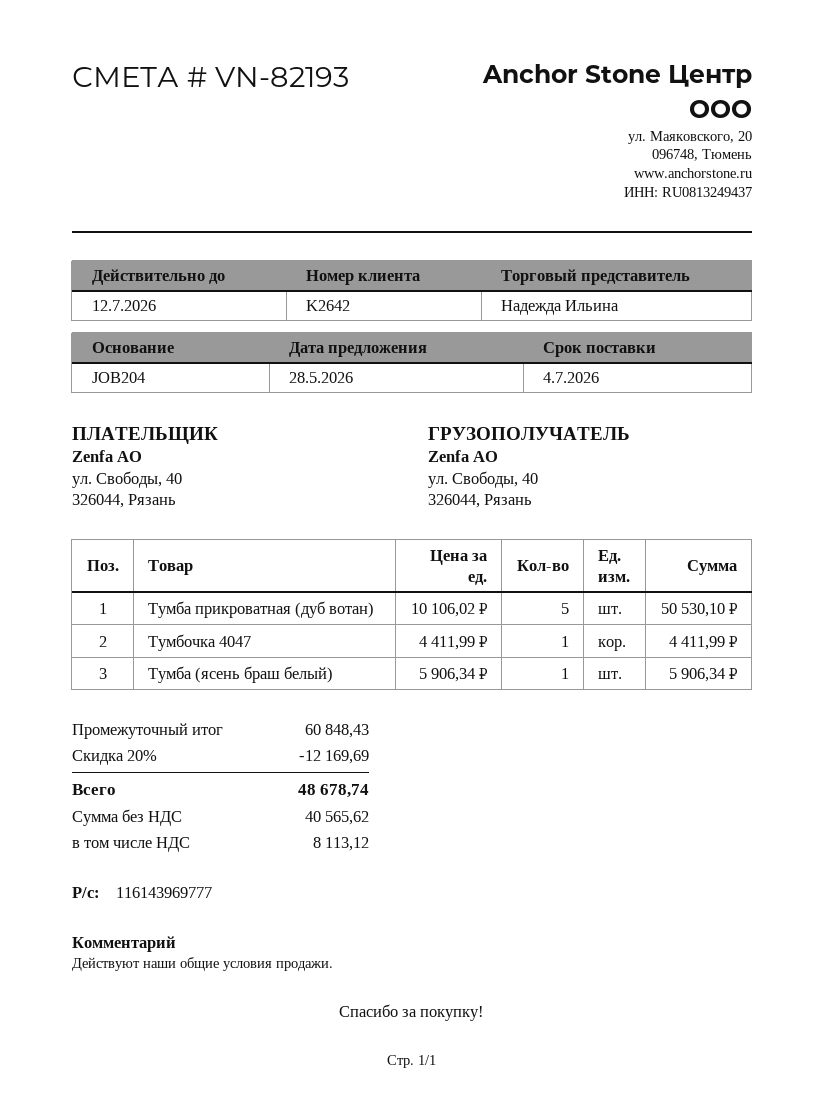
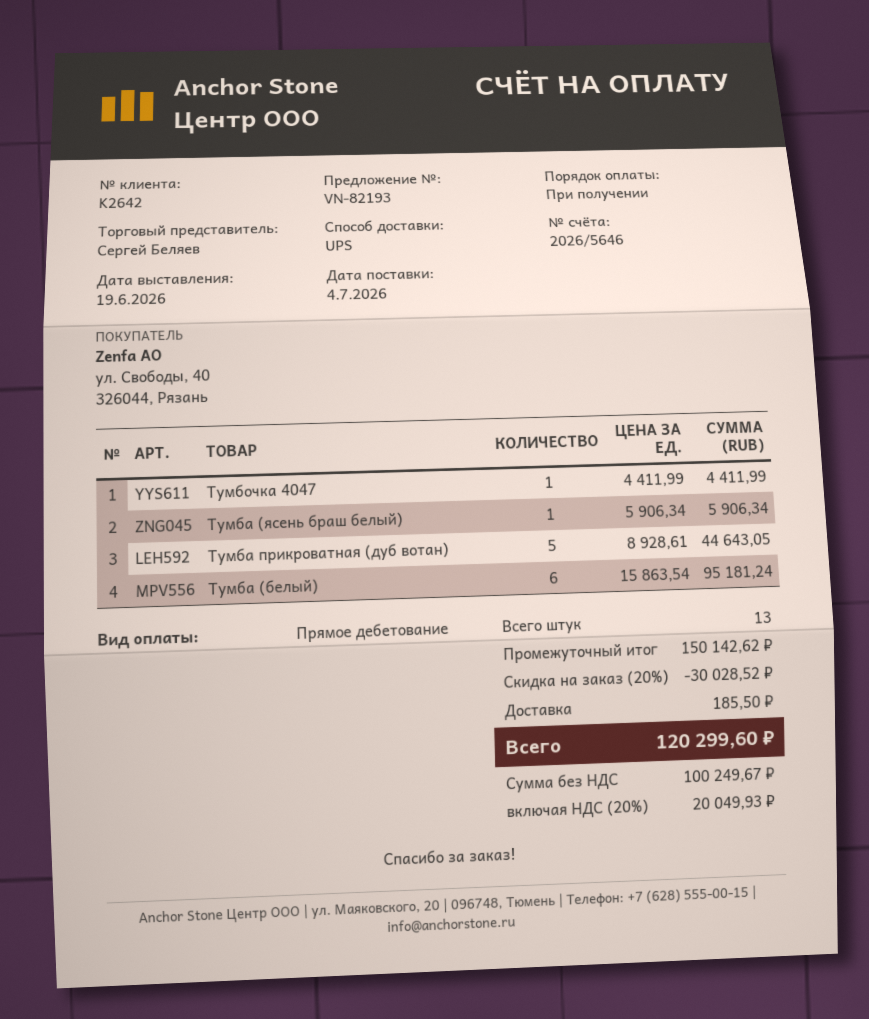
sales rep: Надежда Ильина -> Сергей Беляев
Тумба прикроватная (дуб вотан): 5 x 10106.02 = 50530.10 -> 5 x 8928.61 = 44643.05
Тумба (белый): none -> 6 x 15863.54 = 95181.24
subtotal: 60848.43 -> 150142.62
discount: 20% = 12169.69 -> 20% = 30028.52
shipping: none -> 185.50
net: 40565.62 -> 100249.67
tax: 8113.12 -> 20049.93
total: 48678.74 -> 120299.60

